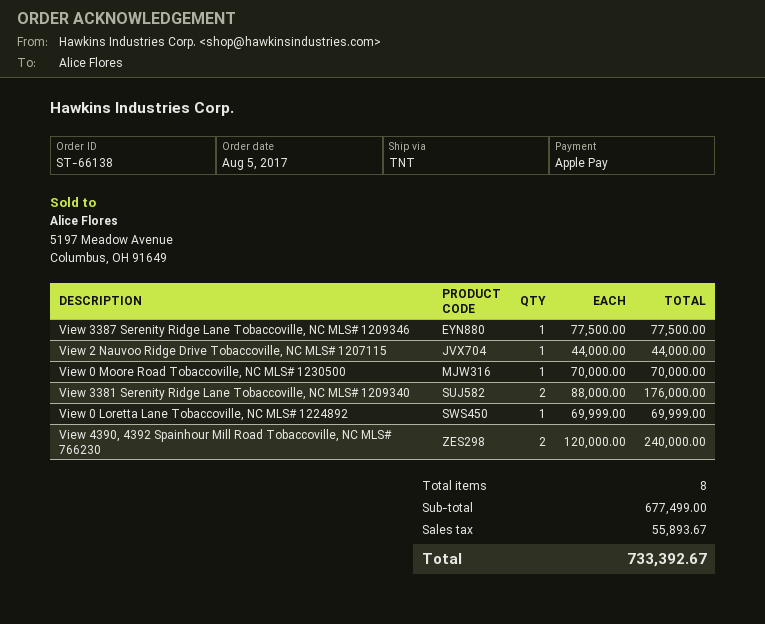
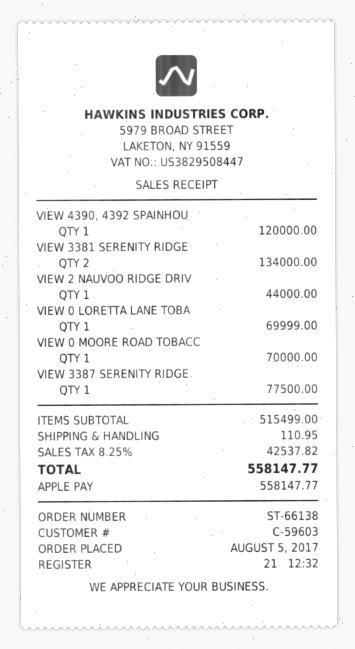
View 3381 Serenity Ridge Lane Tobaccoville, NC MLS# 1209340: 2 for 176000.00 -> 2 for 134000.00
View 4390, 4392 Spainhour Mill Road Tobaccoville, NC MLS# 766230: 2 for 240000.00 -> 1 for 120000.00
subtotal: 677499.00 -> 515499.00
shipping: none -> 110.95
tax: 55893.67 -> 42537.82
total: 733392.67 -> 558147.77

